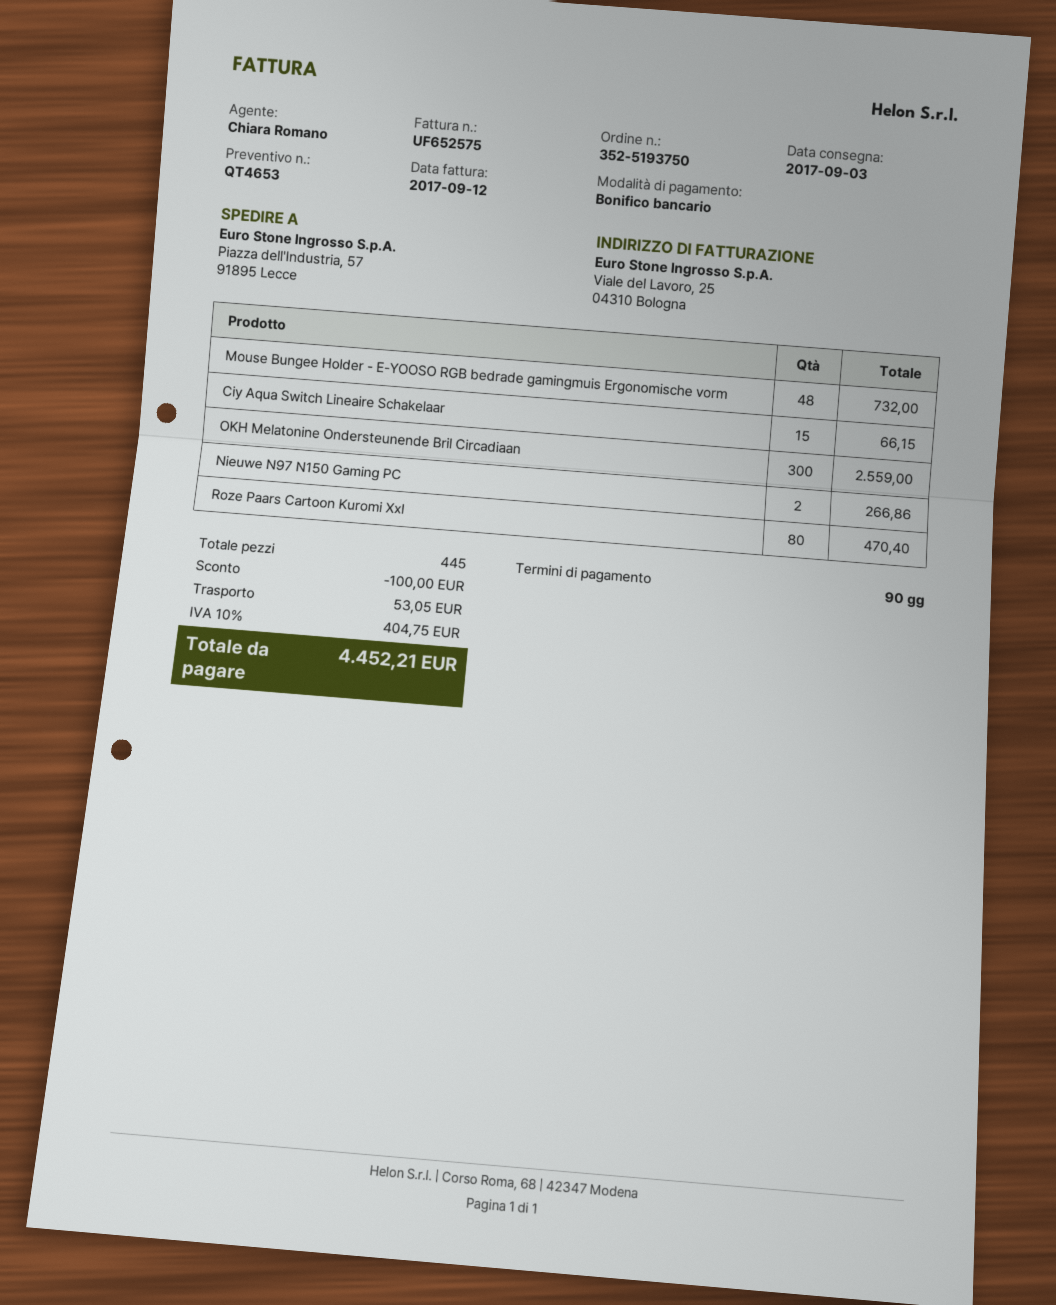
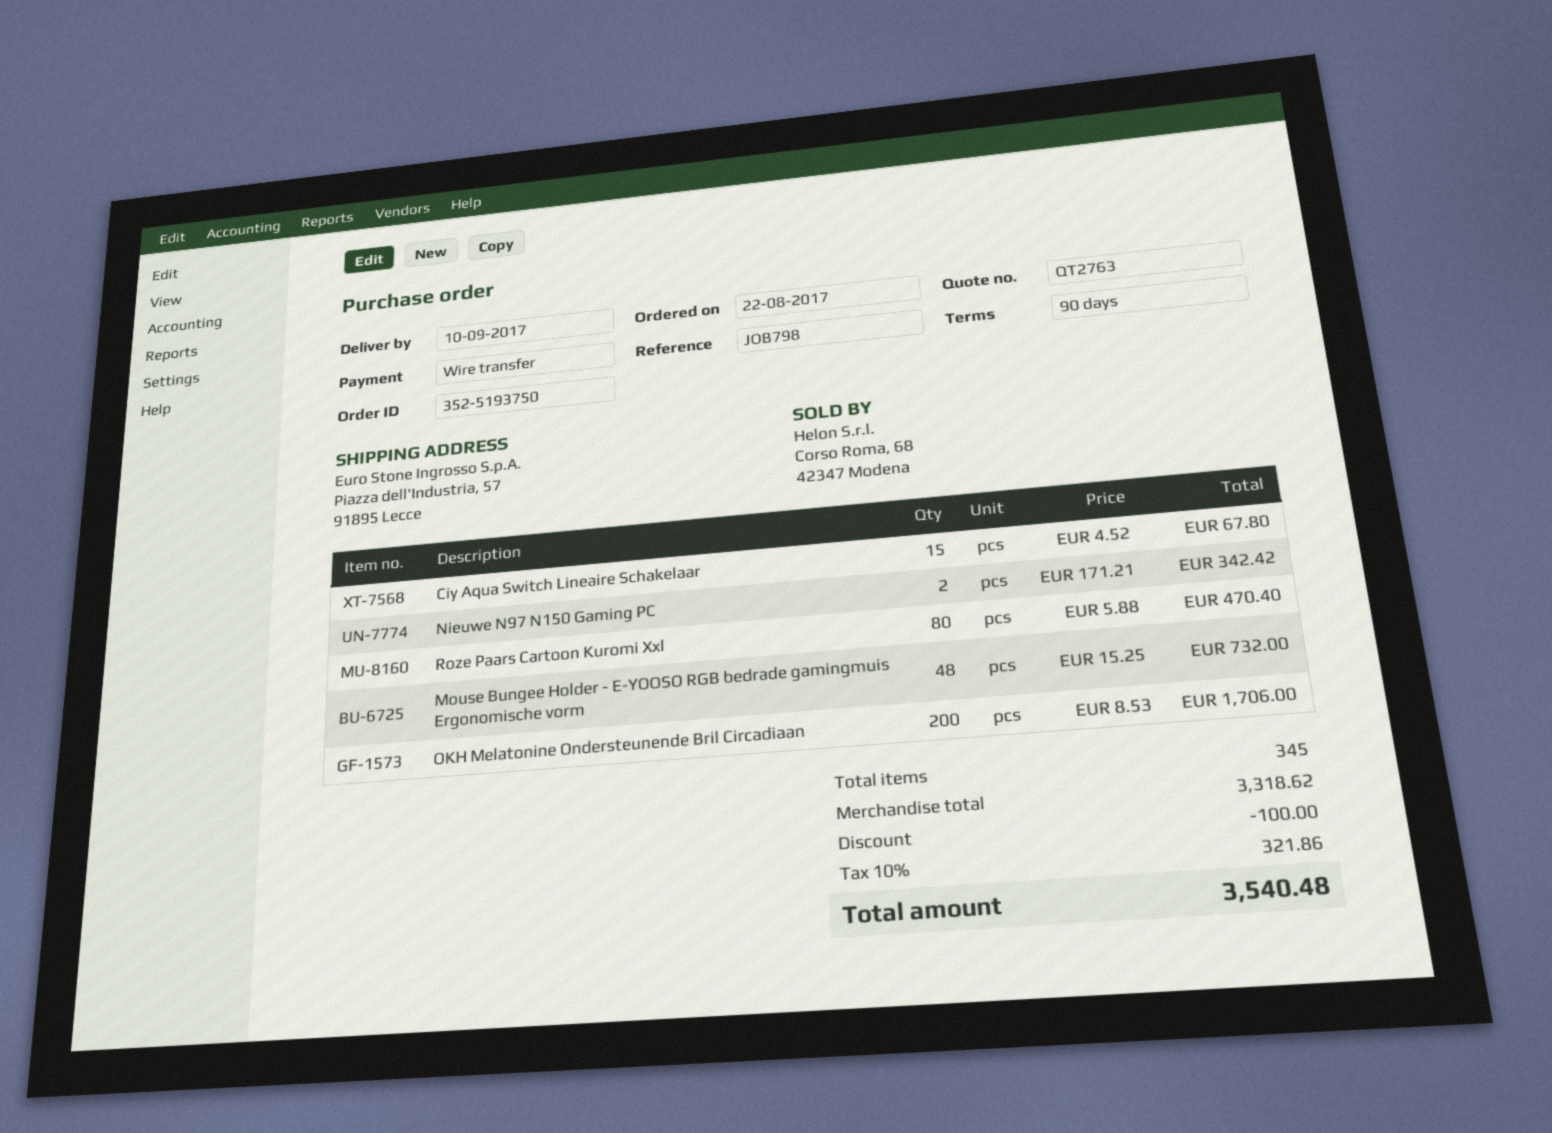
quote number: QT4653 -> QT2763
delivery date: 2017-09-03 -> 2017-09-10
Ciy Aqua Switch Lineaire Schakelaar: 15 for 66.15 -> 15 for 67.80
OKH Melatonine Ondersteunende Bril Circadiaan: 300 for 2559.00 -> 200 for 1706.00
Nieuwe N97 N150 Gaming PC: 2 for 266.86 -> 2 for 342.42
total quantity: 445 -> 345
shipping: 53.05 -> none
tax: 10% = 404.75 -> 10% = 321.86
total: 4452.21 -> 3540.48

